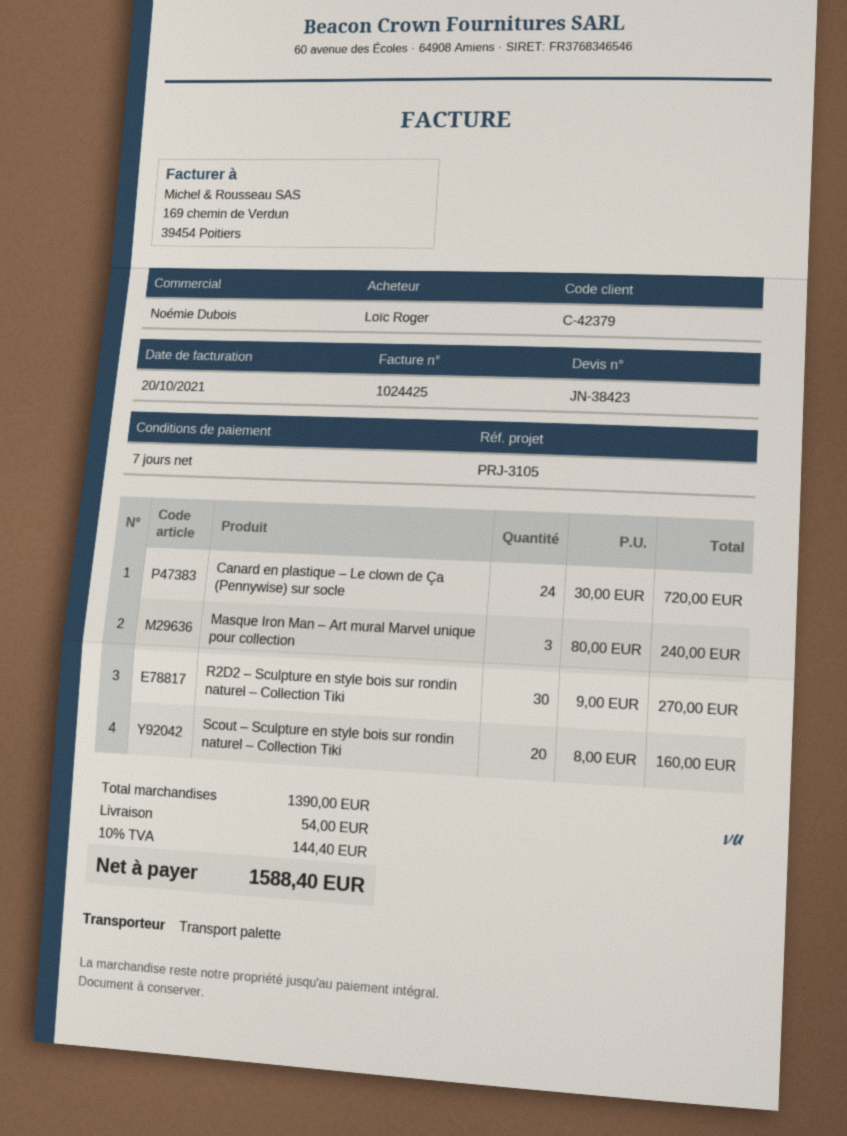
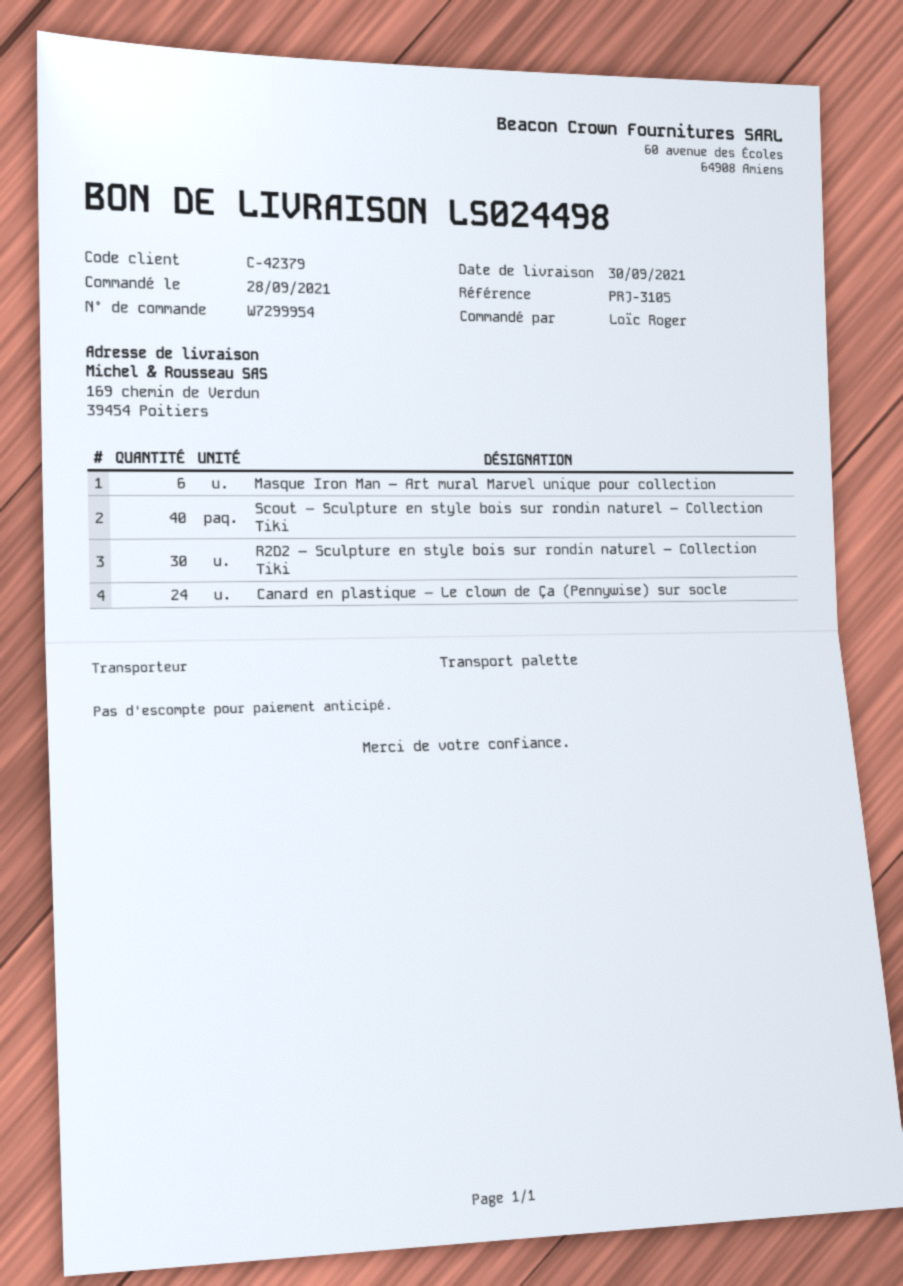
Masque Iron Man – Art mural Marvel unique pour collection: 3 -> 6
Scout – Sculpture en style bois sur rondin naturel – Collection Tiki: 20 -> 40

